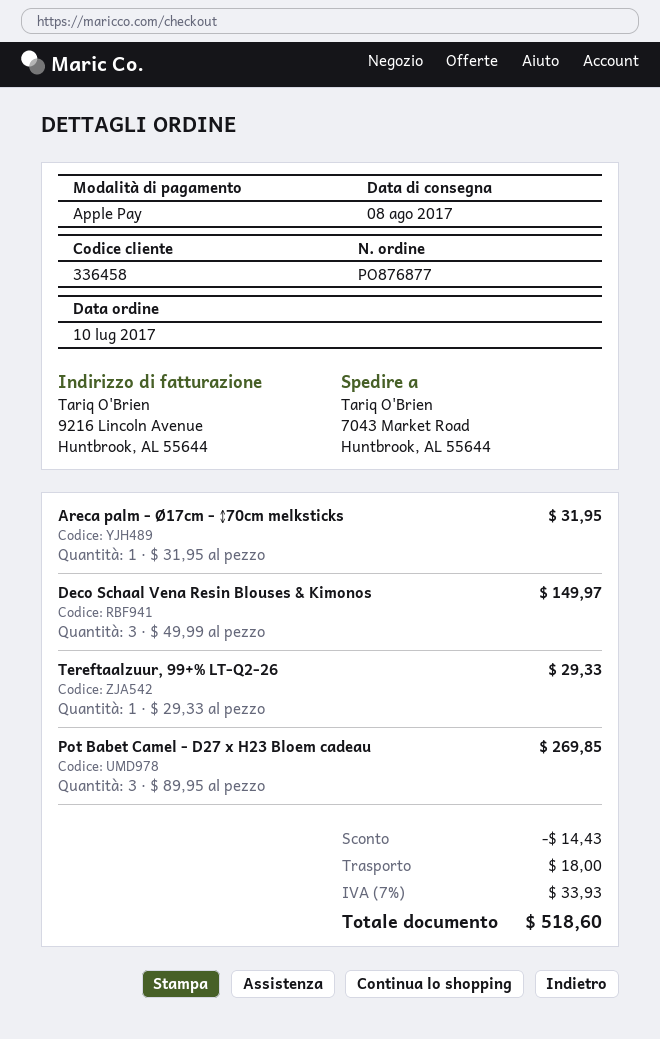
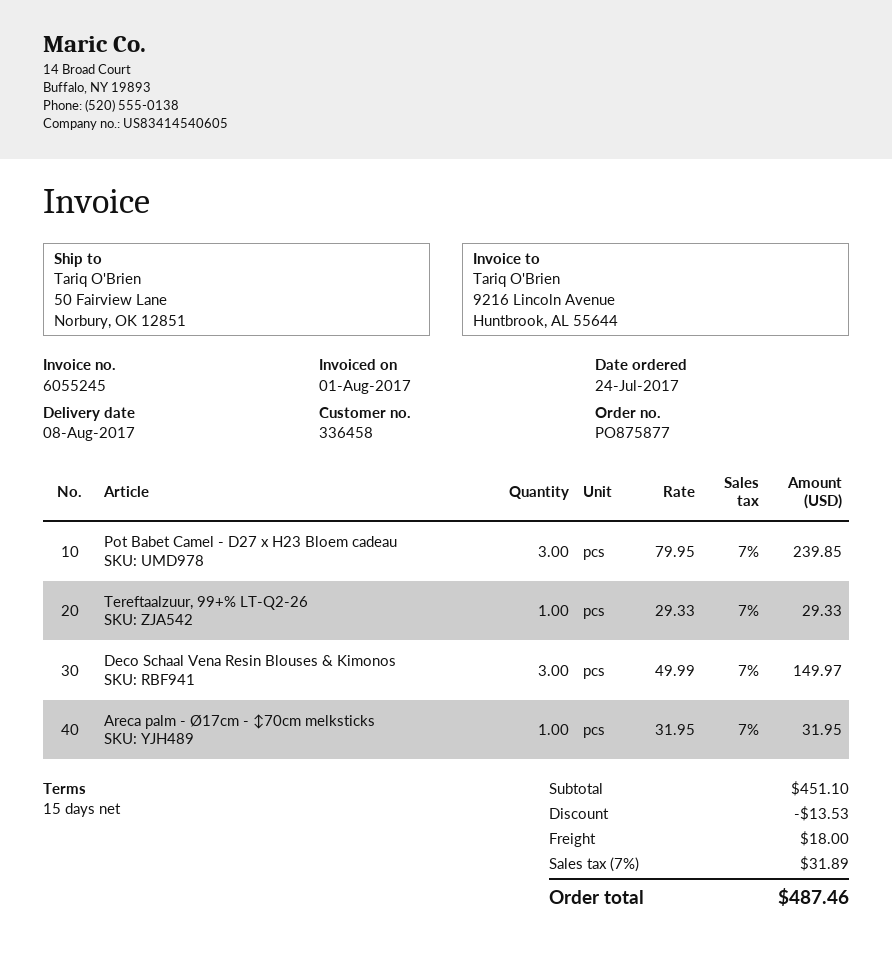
order number: PO876877 -> PO875877
order date: 2017-07-10 -> 2017-07-24
ship to: 7043 Market Road, Huntbrook, AL 55644 -> 50 Fairview Lane, Norbury, OK 12851
Pot Babet Camel - D27 x H23 Bloem cadeau: 3 x 89.95 = 269.85 -> 3 x 79.95 = 239.85
discount: 14.43 -> 13.53
tax: 7% = 33.93 -> 7% = 31.89
total: 518.60 -> 487.46

